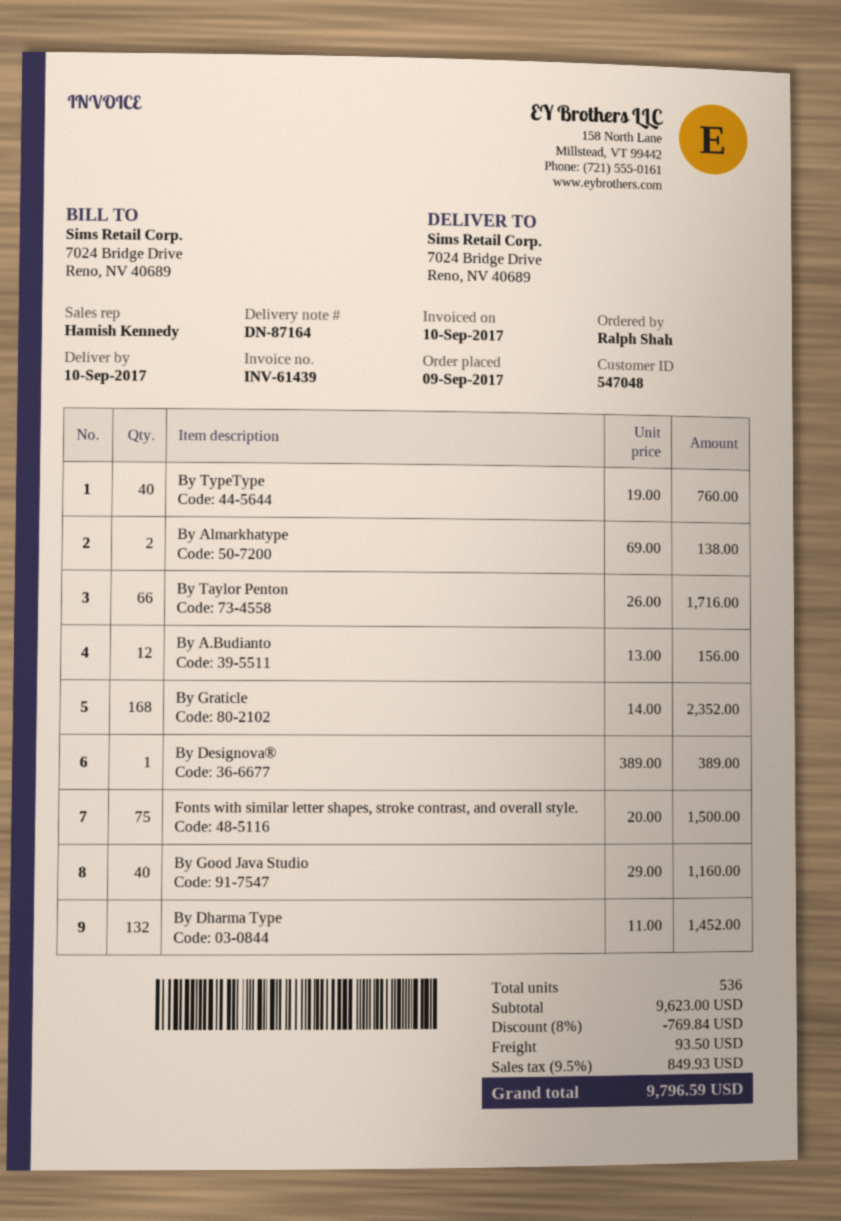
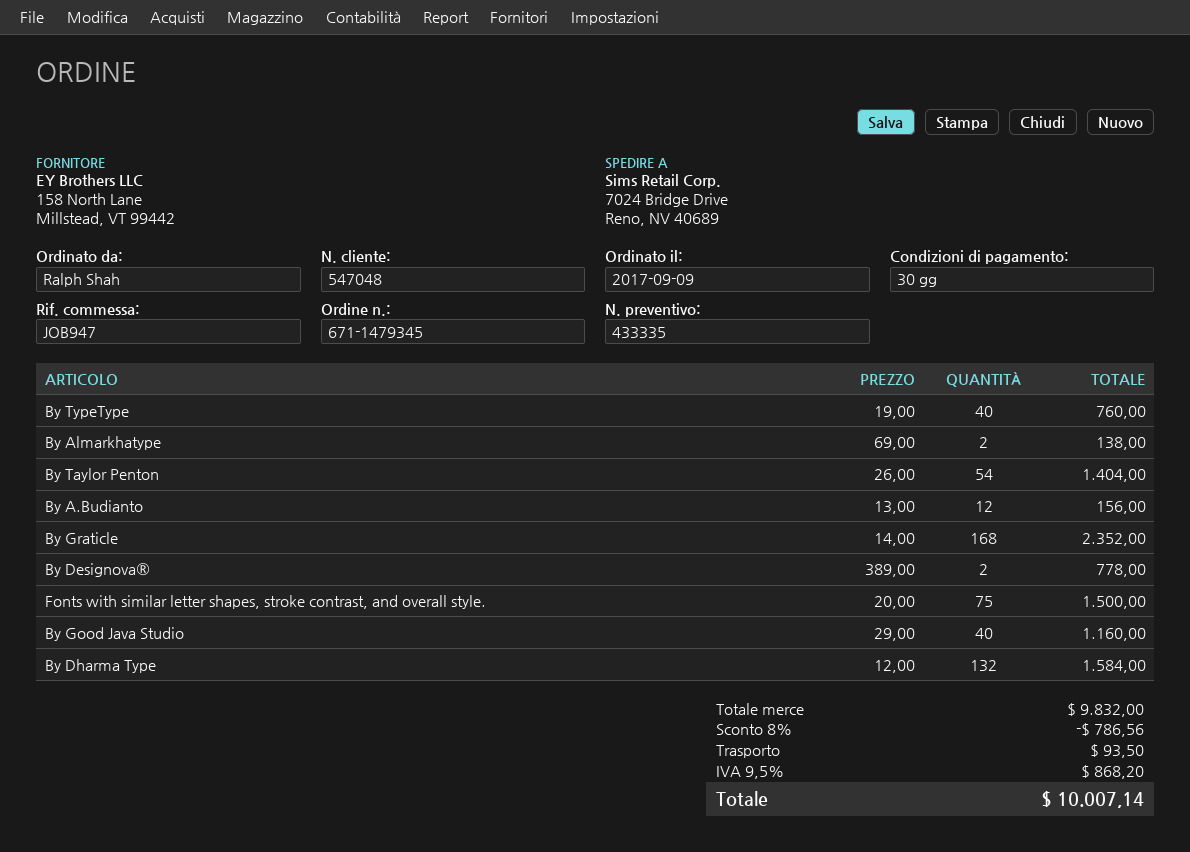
By Taylor Penton: 66 x 26.00 = 1716.00 -> 54 x 26.00 = 1404.00
By Designova®: 1 x 389.00 = 389.00 -> 2 x 389.00 = 778.00
By Dharma Type: 132 x 11.00 = 1452.00 -> 132 x 12.00 = 1584.00
subtotal: 9623.00 -> 9832.00
discount: 8% = 769.84 -> 8% = 786.56
tax: 9.5% = 849.93 -> 9.5% = 868.20
total: 9796.59 -> 10007.14

